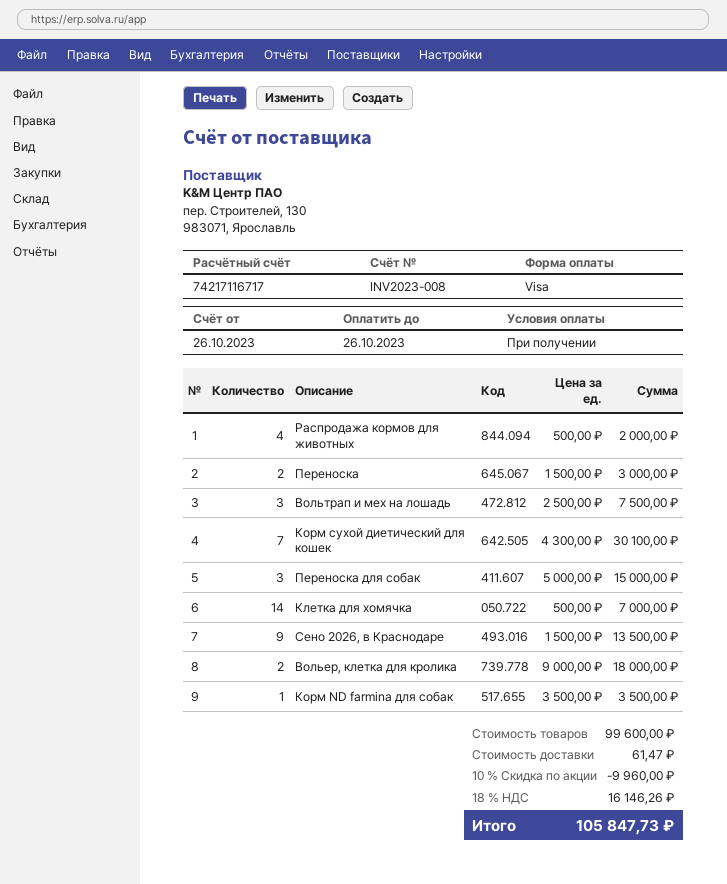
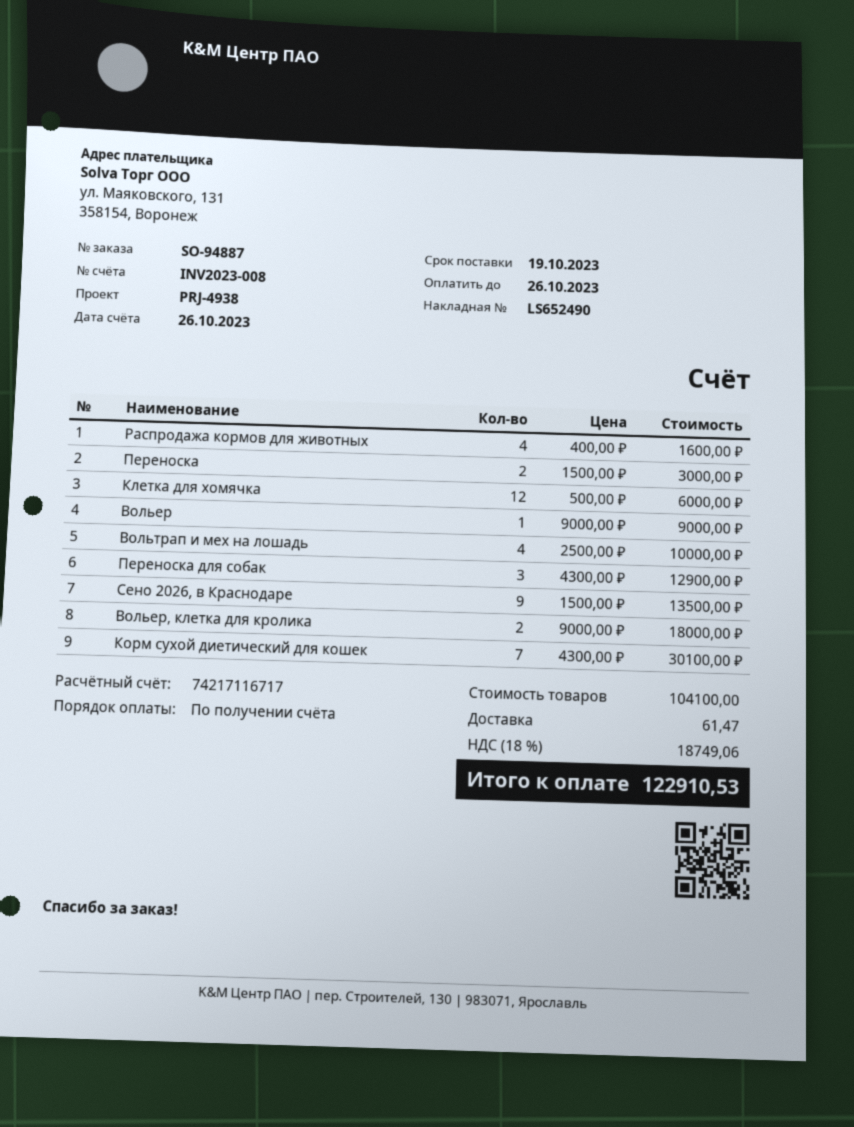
Распродажа кормов для животных: 4 x 500.00 = 2000.00 -> 4 x 400.00 = 1600.00
Вольтрап и мех на лошадь: 3 x 2500.00 = 7500.00 -> 4 x 2500.00 = 10000.00
Переноска для собак: 3 x 5000.00 = 15000.00 -> 3 x 4300.00 = 12900.00
Клетка для хомячка: 14 x 500.00 = 7000.00 -> 12 x 500.00 = 6000.00
Корм ND farmina для собак: 1 x 3500.00 = 3500.00 -> none
Вольер: none -> 1 x 9000.00 = 9000.00
subtotal: 99600.00 -> 104100.00
discount: 10% = 9960.00 -> none
tax: 18% = 16146.26 -> 18% = 18749.06
total: 105847.73 -> 122910.53

